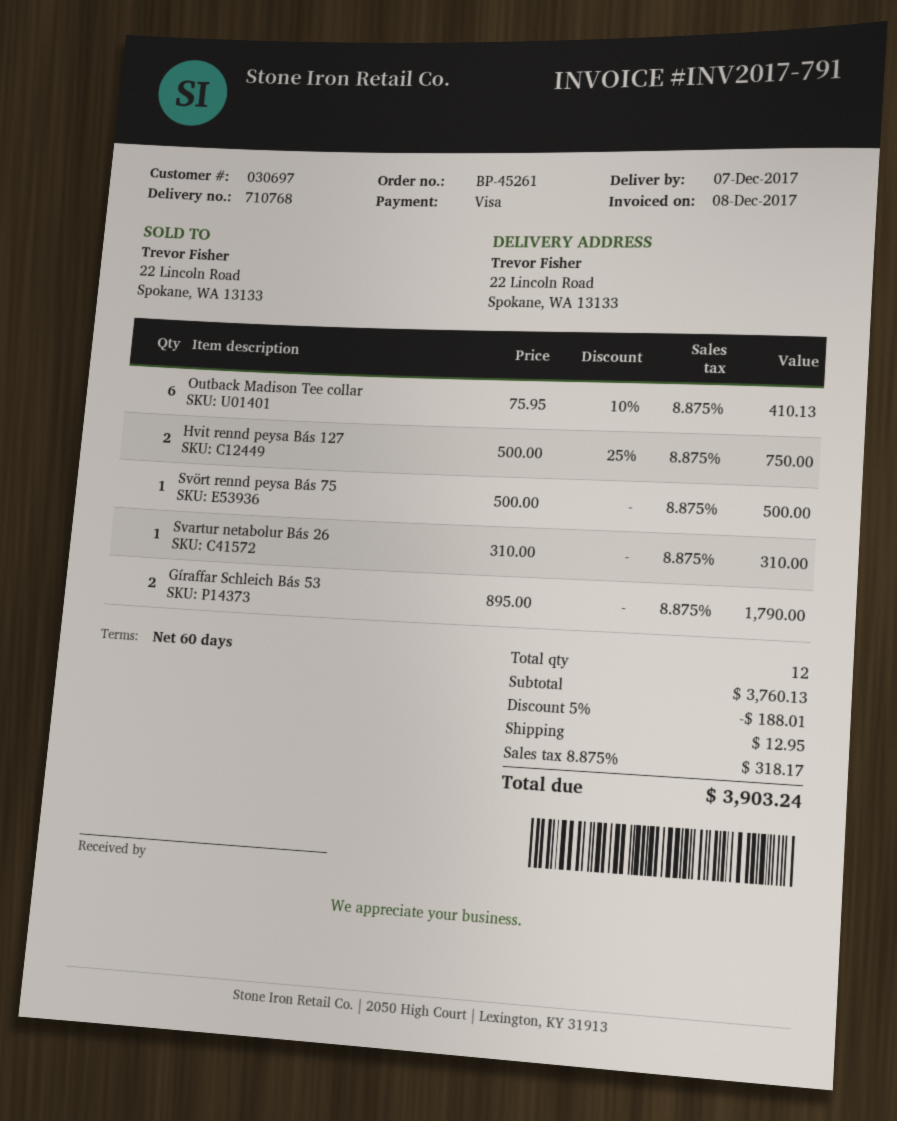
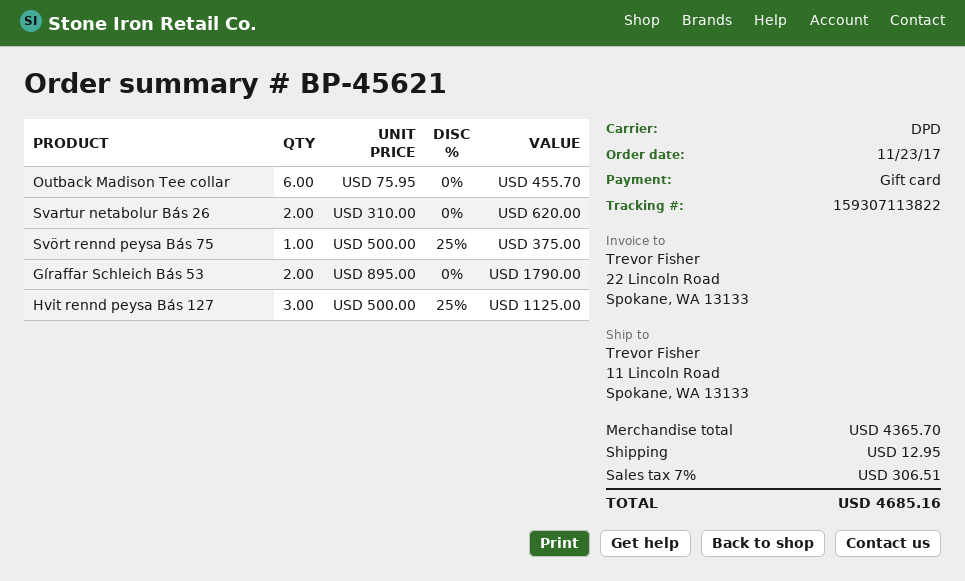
order number: BP-45261 -> BP-45621
payment method: Visa -> gift card
ship to: 22 Lincoln Road, Spokane, WA 13133 -> 11 Lincoln Road, Spokane, WA 13133
Outback Madison Tee collar: 6 x 75.95 - 10% = 410.13 -> 6 x 75.95 = 455.70
Hvit rennd peysa Bás 127: 2 x 500.00 - 25% = 750.00 -> 3 x 500.00 - 25% = 1125.00
Svört rennd peysa Bás 75: 1 x 500.00 = 500.00 -> 1 x 500.00 - 25% = 375.00
Svartur netabolur Bás 26: 1 x 310.00 = 310.00 -> 2 x 310.00 = 620.00
subtotal: 3760.13 -> 4365.70
discount: 5% = 188.01 -> none
tax: 8.875% = 318.17 -> 7% = 306.51
total: 3903.24 -> 4685.16

